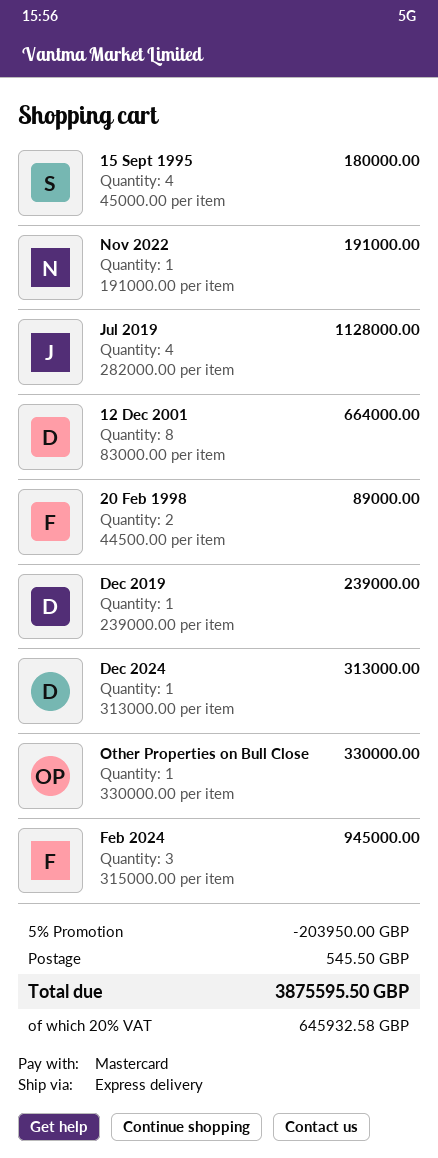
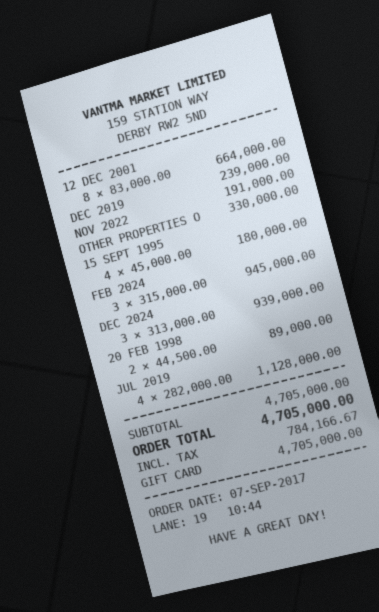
payment method: Mastercard -> gift card
Dec 2024: 1 x 313000.00 = 313000.00 -> 3 x 313000.00 = 939000.00
discount: 5% = 203950.00 -> none
shipping: 545.50 -> none
tax: 645932.58 -> 784166.67
total: 3875595.50 -> 4705000.00

